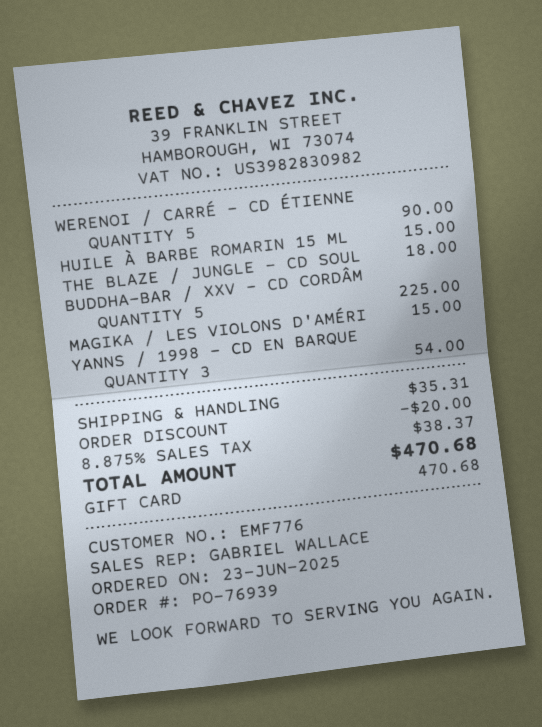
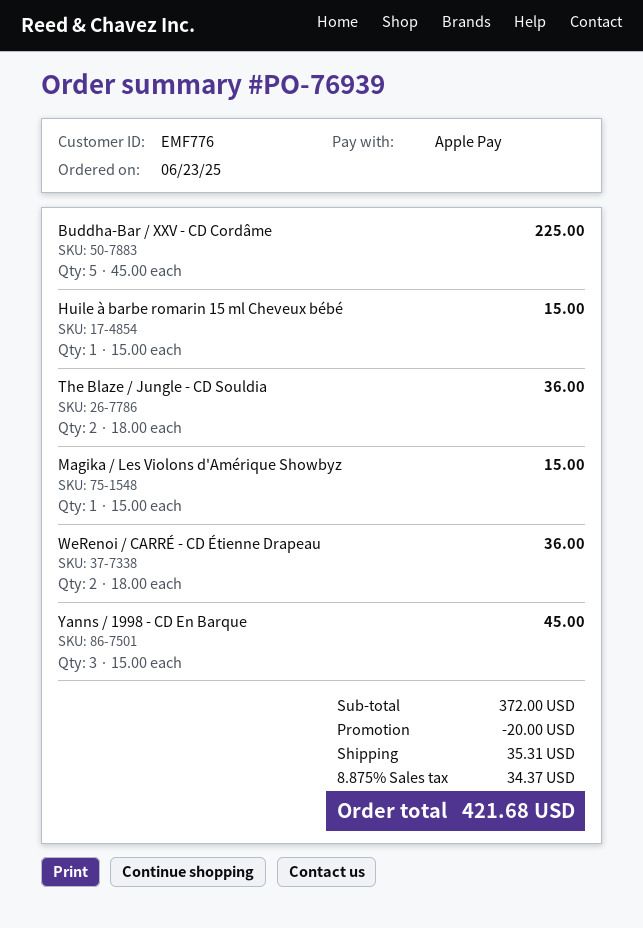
payment method: gift card -> Apple Pay
WERENOI / CARRÉ - CD ÉTIENNE: 5 for 90.00 -> 2 for 36.00
THE BLAZE / JUNGLE - CD SOUL: 1 for 18.00 -> 2 for 36.00
YANNS / 1998 - CD EN BARQUE: 3 for 54.00 -> 3 for 45.00
tax: 8.875% = 38.37 -> 8.875% = 34.37
total: 470.68 -> 421.68

